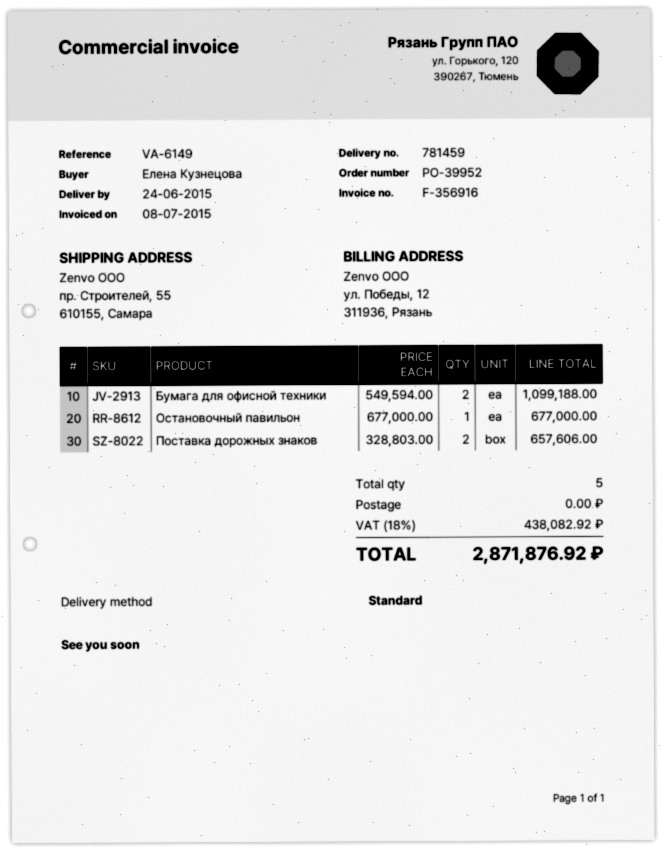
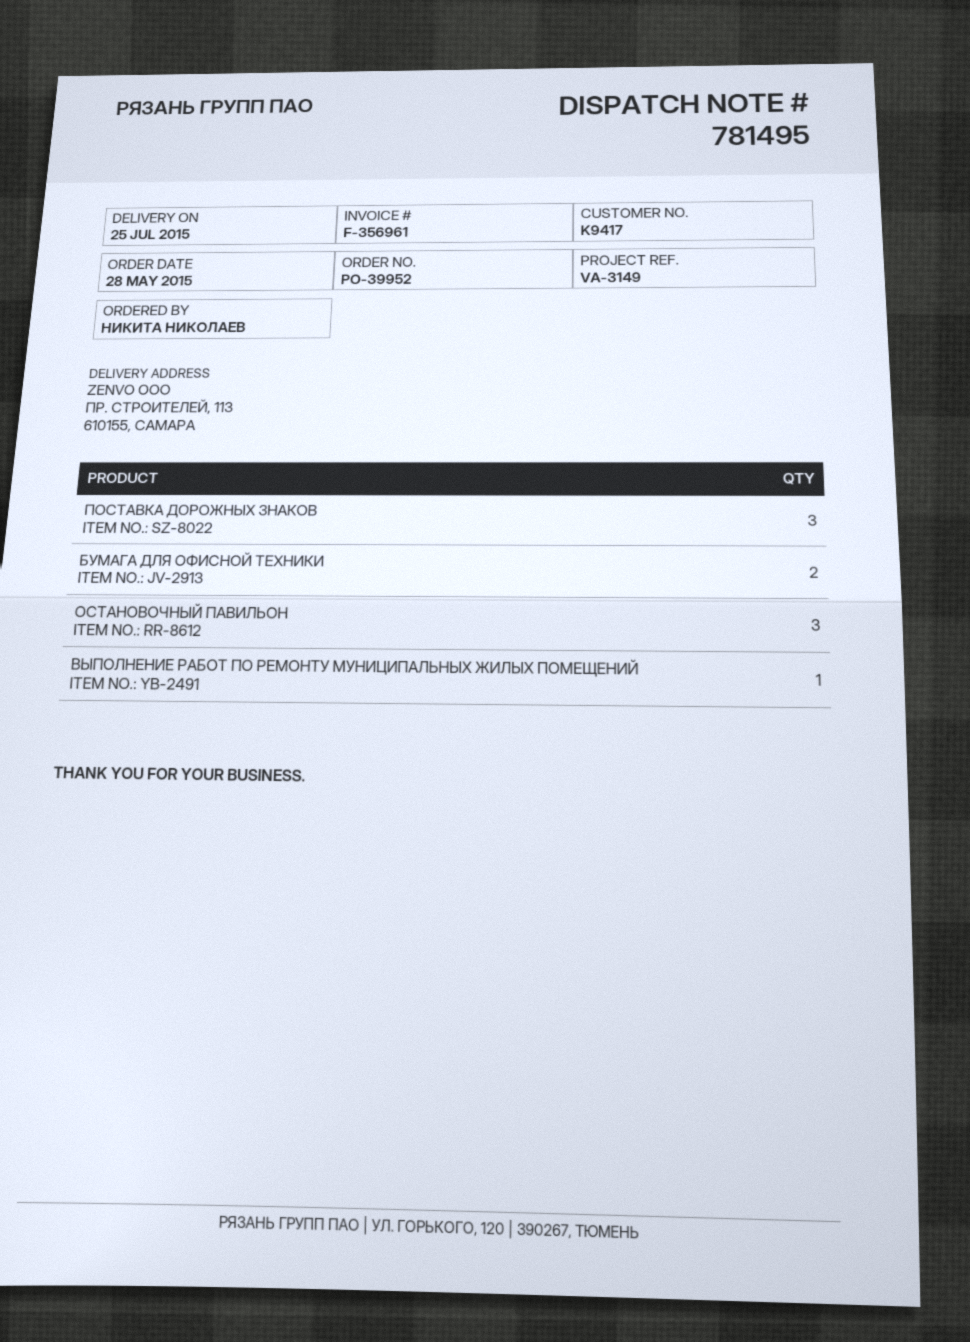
delivery note number: 781459 -> 781495
delivery date: 2015-06-24 -> 2015-07-25
invoice number: F-356916 -> F-356961
reference: VA-6149 -> VA-3149
ordered by: Елена Кузнецова -> НИКИТА НИКОЛАЕВ
ship to: пр. Строителей, 55, 610155, Самара -> ПР. СТРОИТЕЛЕЙ, 113, 610155, САМАРА
Остановочный павильон: 1 -> 3
Поставка дорожных знаков: 2 -> 3
ВЫПОЛНЕНИЕ РАБОТ ПО РЕМОНТУ МУНИЦИПАЛЬНЫХ ЖИЛЫХ ПОМЕЩЕНИЙ: none -> 1

